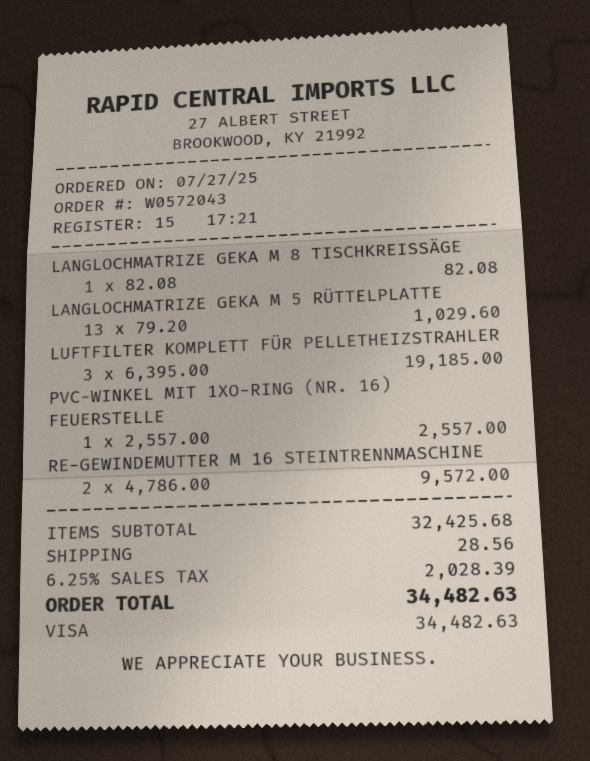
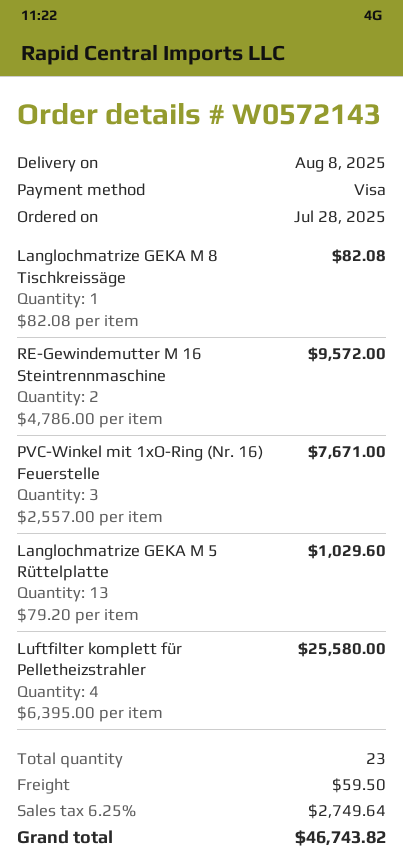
order number: W0572043 -> W0572143
order date: 2025-07-27 -> 2025-07-28
LUFTFILTER KOMPLETT FÜR PELLETHEIZSTRAHLER: 3 x 6395.00 = 19185.00 -> 4 x 6395.00 = 25580.00
PVC-WINKEL MIT 1XO-RING (NR. 16) FEUERSTELLE: 1 x 2557.00 = 2557.00 -> 3 x 2557.00 = 7671.00
shipping: 28.56 -> 59.50
tax: 6.25% = 2028.39 -> 6.25% = 2749.64
total: 34482.63 -> 46743.82

